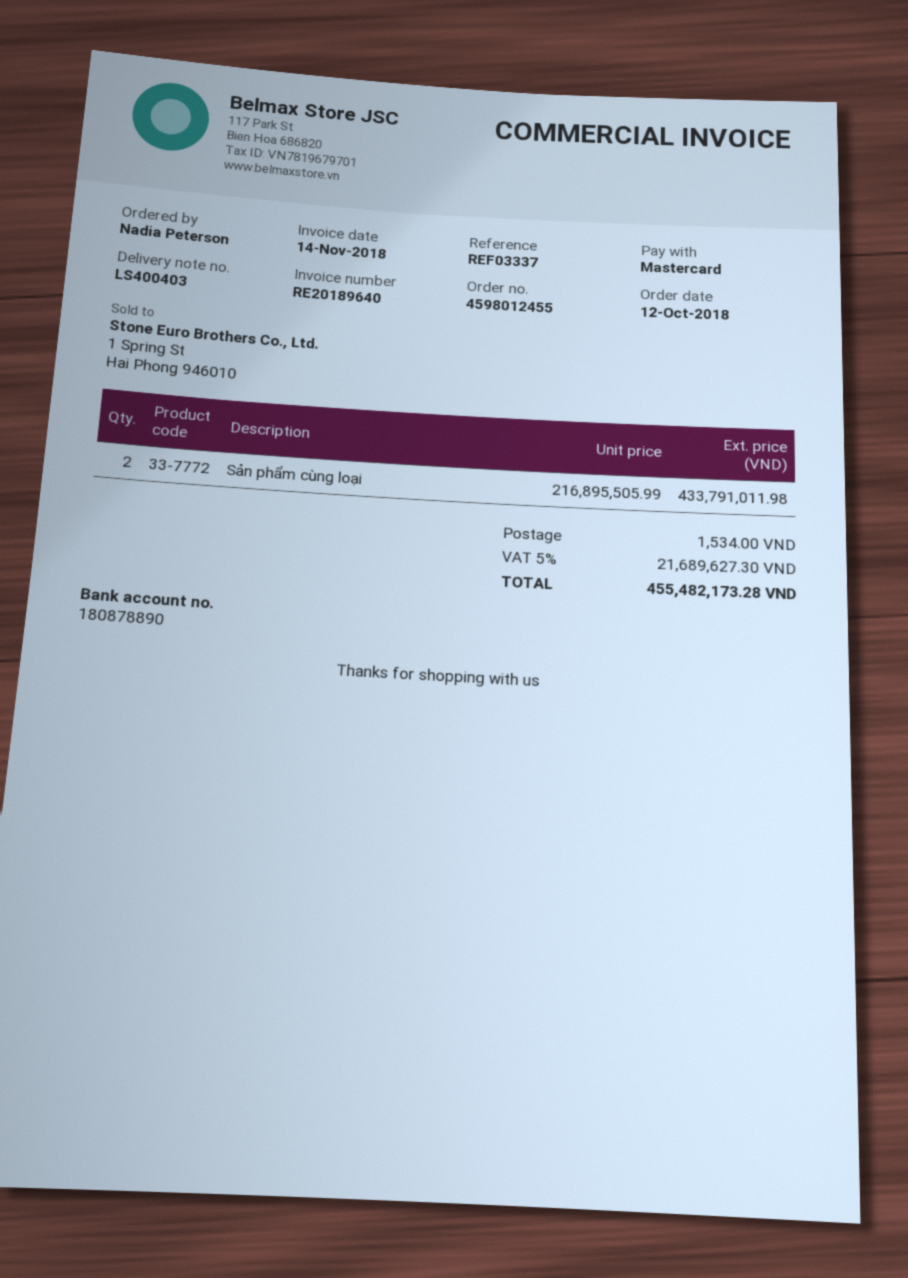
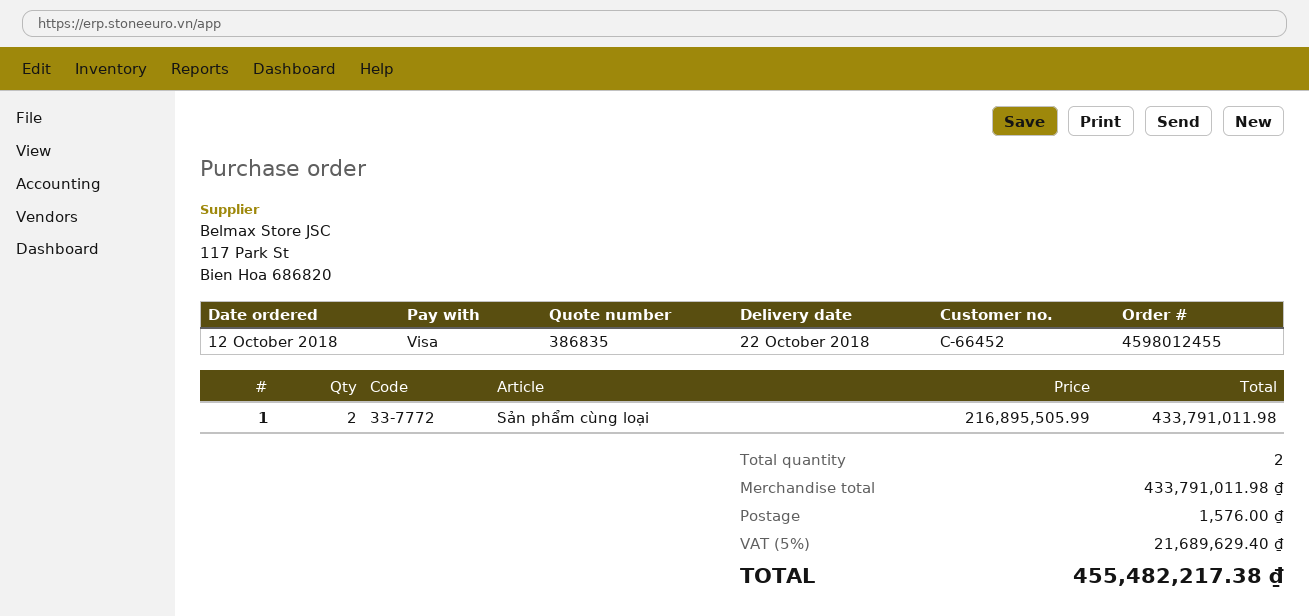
payment method: Mastercard -> Visa
shipping: 1534.00 -> 1576.00
tax: 5% = 21689627.30 -> 5% = 21689629.40
total: 455482173.28 -> 455482217.38

